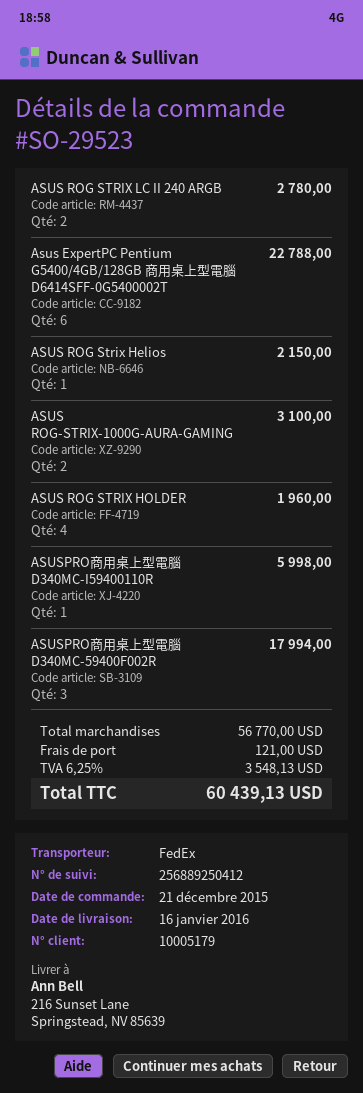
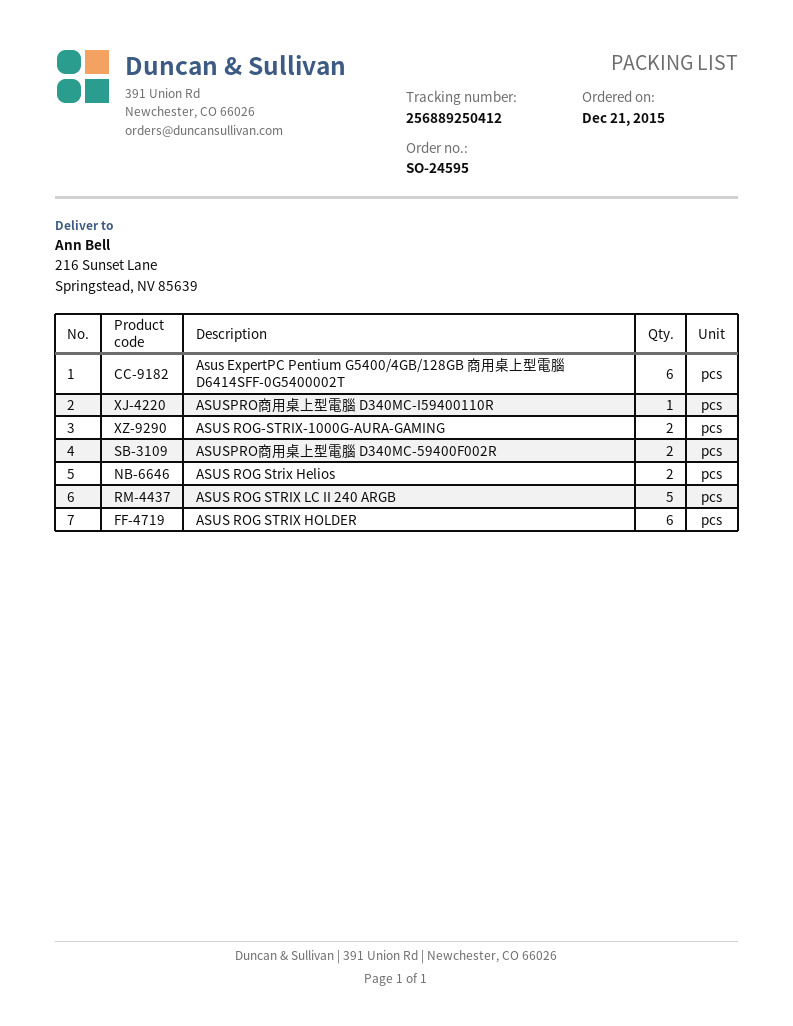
order number: SO-29523 -> SO-24595
ASUS ROG STRIX LC II 240 ARGB: 2 -> 5
ASUS ROG Strix Helios: 1 -> 2
ASUS ROG STRIX HOLDER: 4 -> 6
ASUSPRO商用桌上型電腦 D340MC-59400F002R: 3 -> 2

